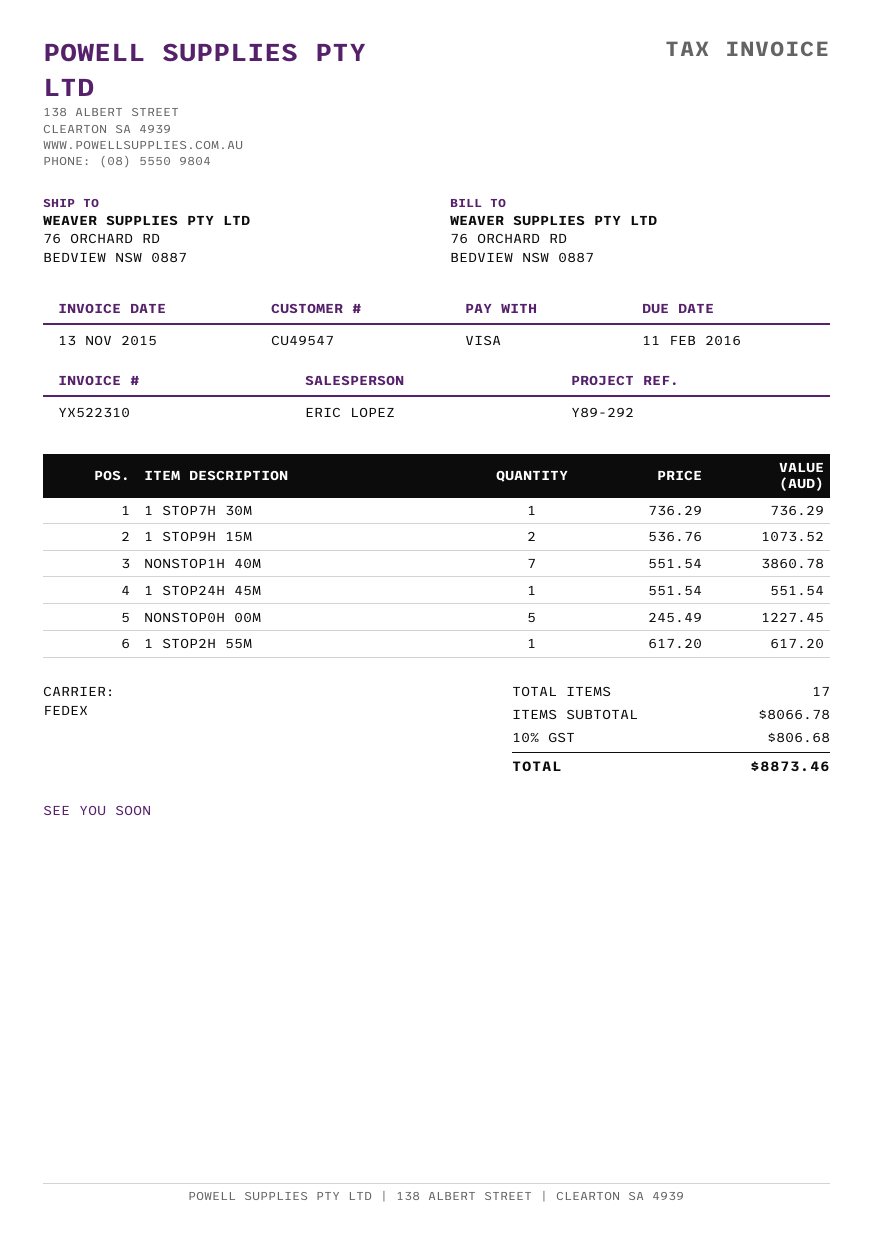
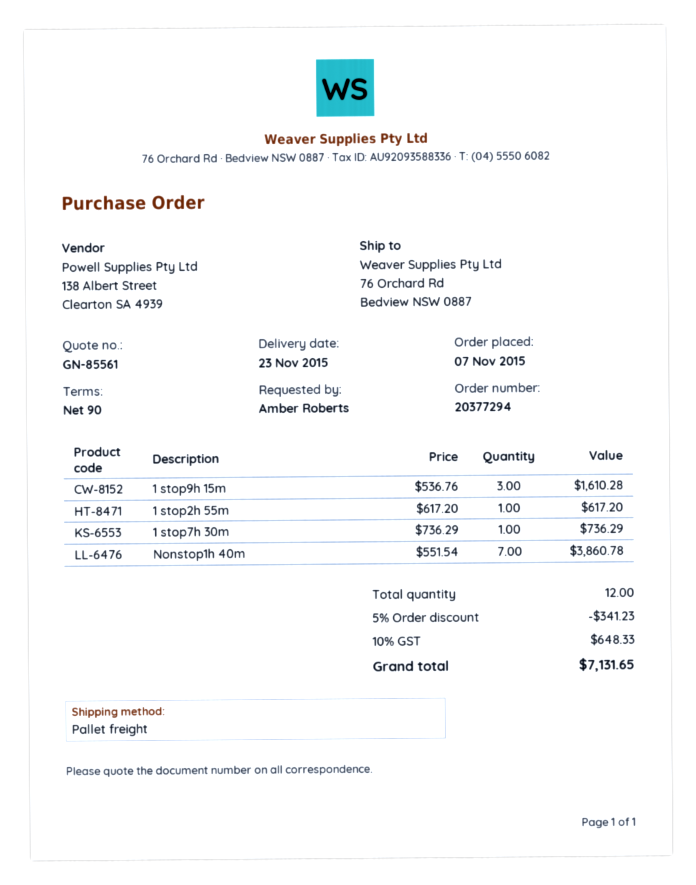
shipping method: FedEx -> pallet freight
1 STOP9H 15M: 2 x 536.76 = 1073.52 -> 3 x 536.76 = 1610.28
1 STOP24H 45M: 1 x 551.54 = 551.54 -> none
NONSTOP0H 00M: 5 x 245.49 = 1227.45 -> none
total quantity: 17 -> 12
discount: none -> 5% = 341.23
tax: 10% = 806.68 -> 10% = 648.33
total: 8873.46 -> 7131.65

